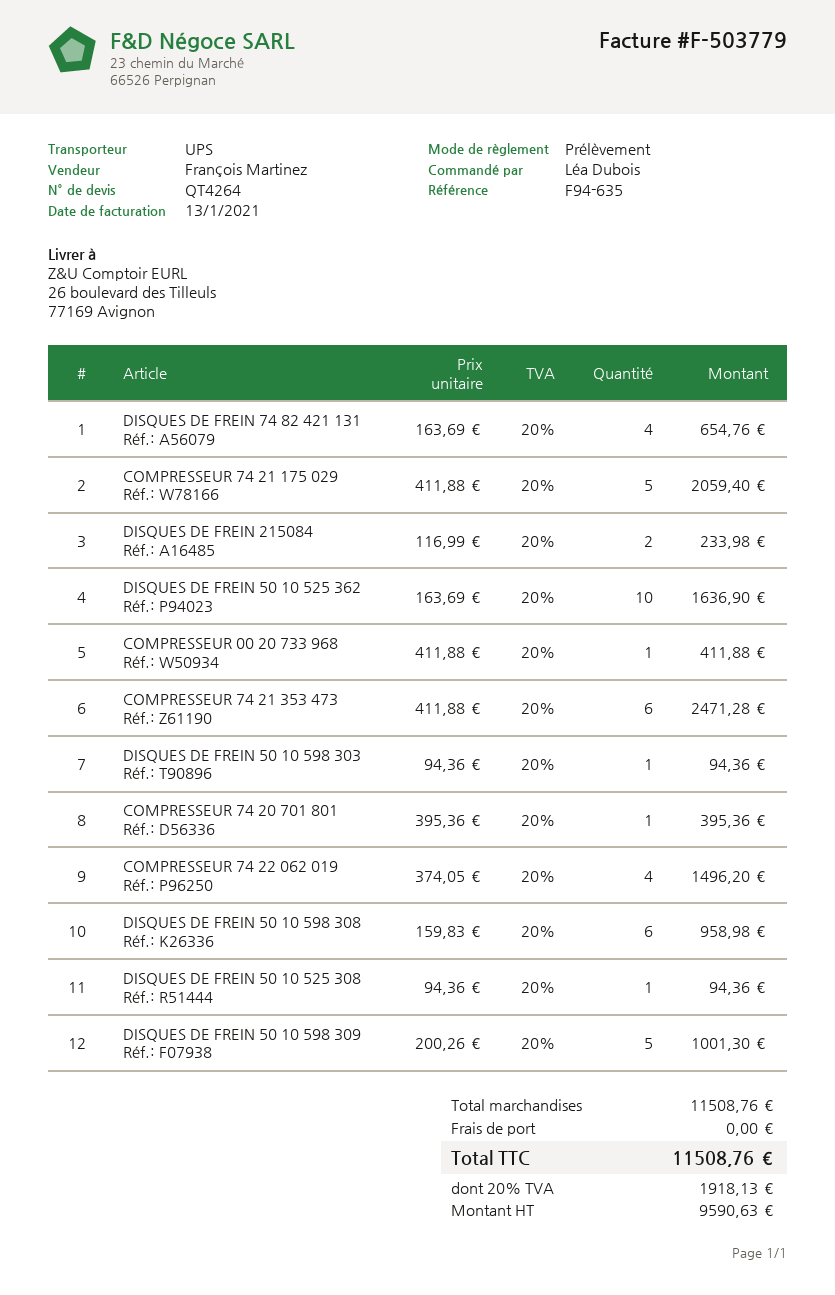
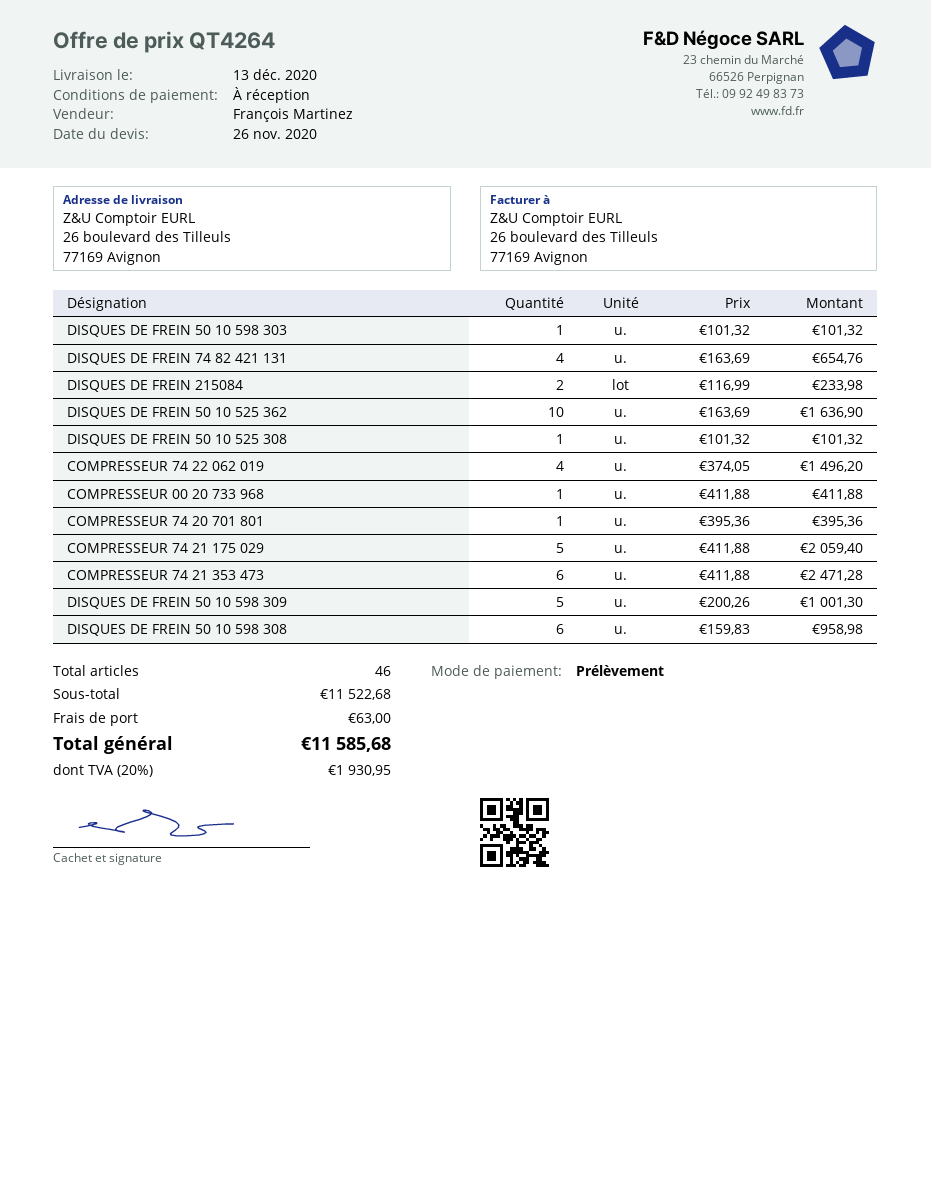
DISQUES DE FREIN 50 10 598 303: 1 x 94.36 = 94.36 -> 1 x 101.32 = 101.32
DISQUES DE FREIN 50 10 525 308: 1 x 94.36 = 94.36 -> 1 x 101.32 = 101.32
subtotal: 11508.76 -> 11522.68
shipping: 0.00 -> 63.00
tax: 20% = 1918.13 -> 20% = 1930.95
total: 11508.76 -> 11585.68

